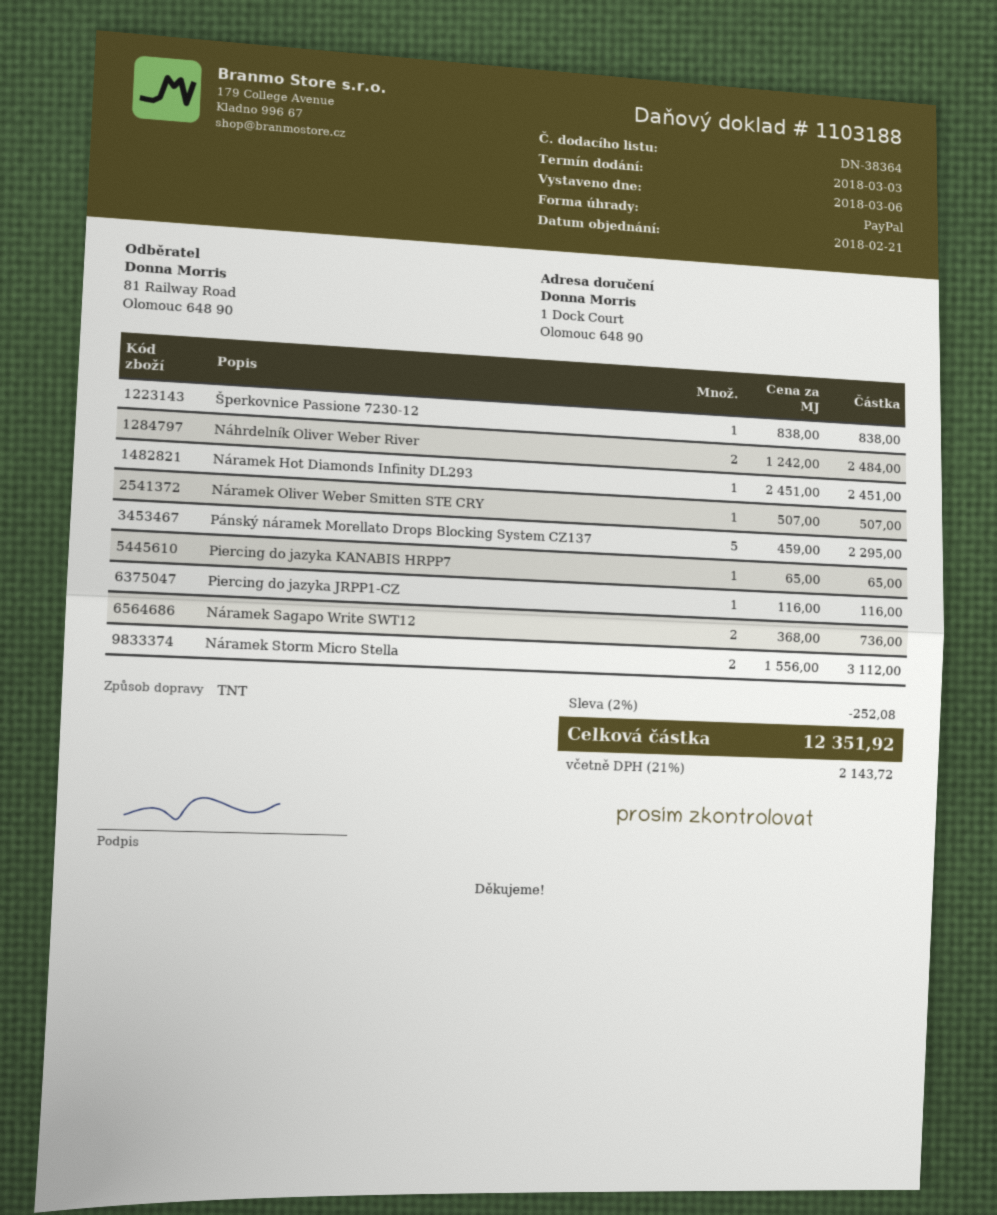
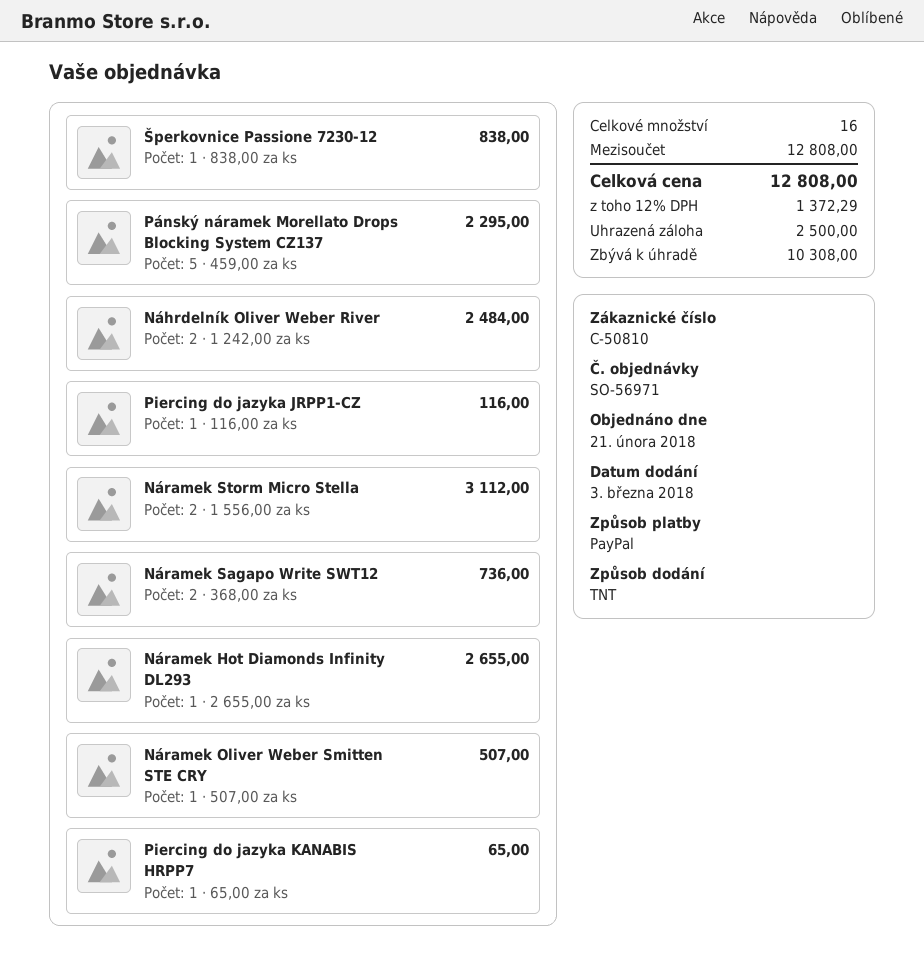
Náramek Hot Diamonds Infinity DL293: 1 x 2451.00 = 2451.00 -> 1 x 2655.00 = 2655.00
discount: 2% = 252.08 -> none
tax: 21% = 2143.72 -> 12% = 1372.29
total: 12351.92 -> 12808.00

